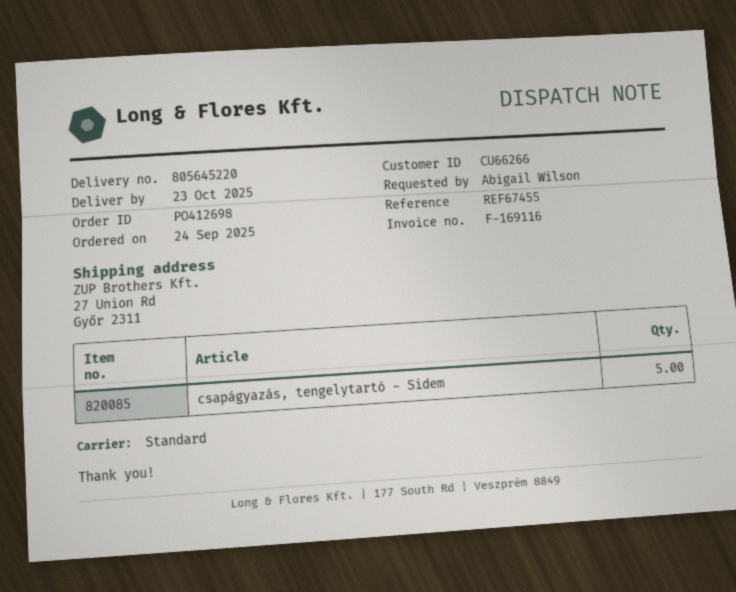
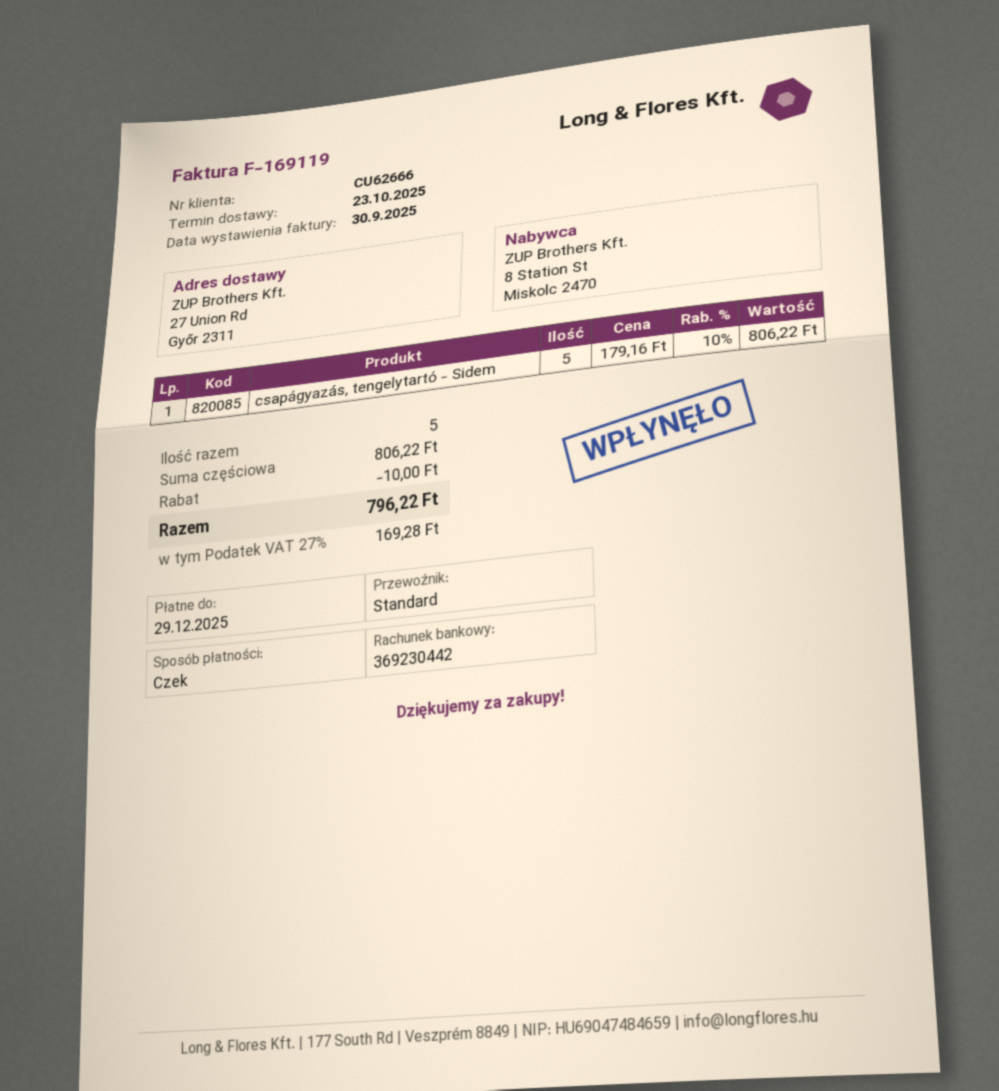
invoice number: F-169116 -> F-169119
customer number: CU66266 -> CU62666

